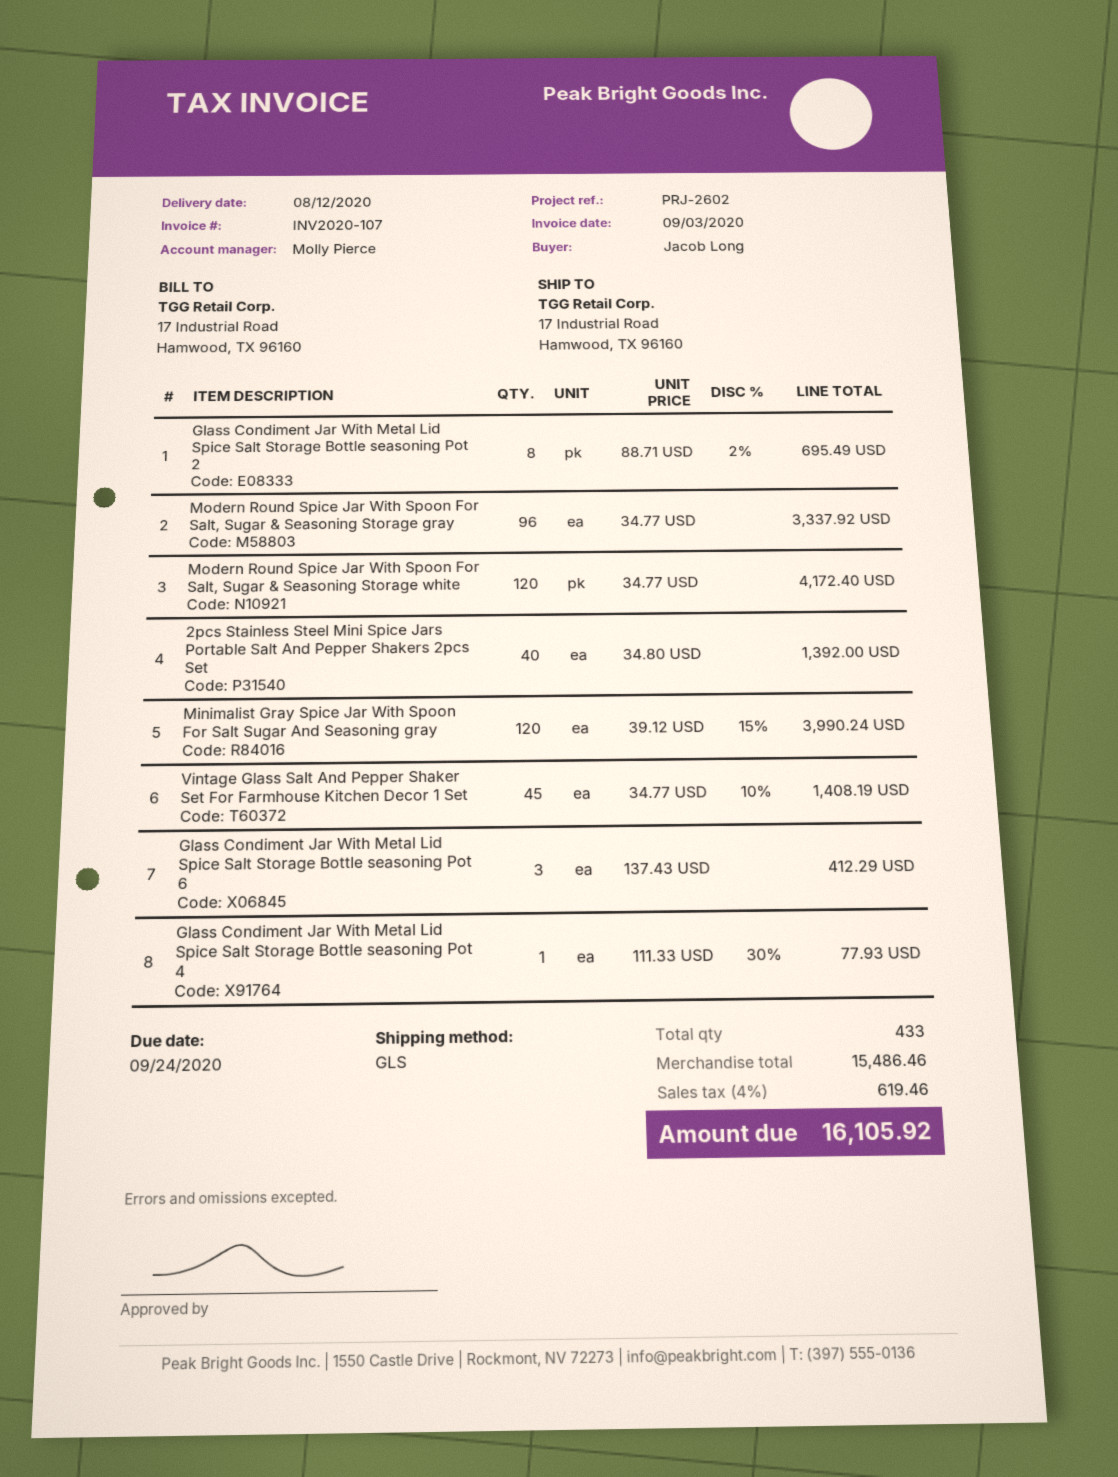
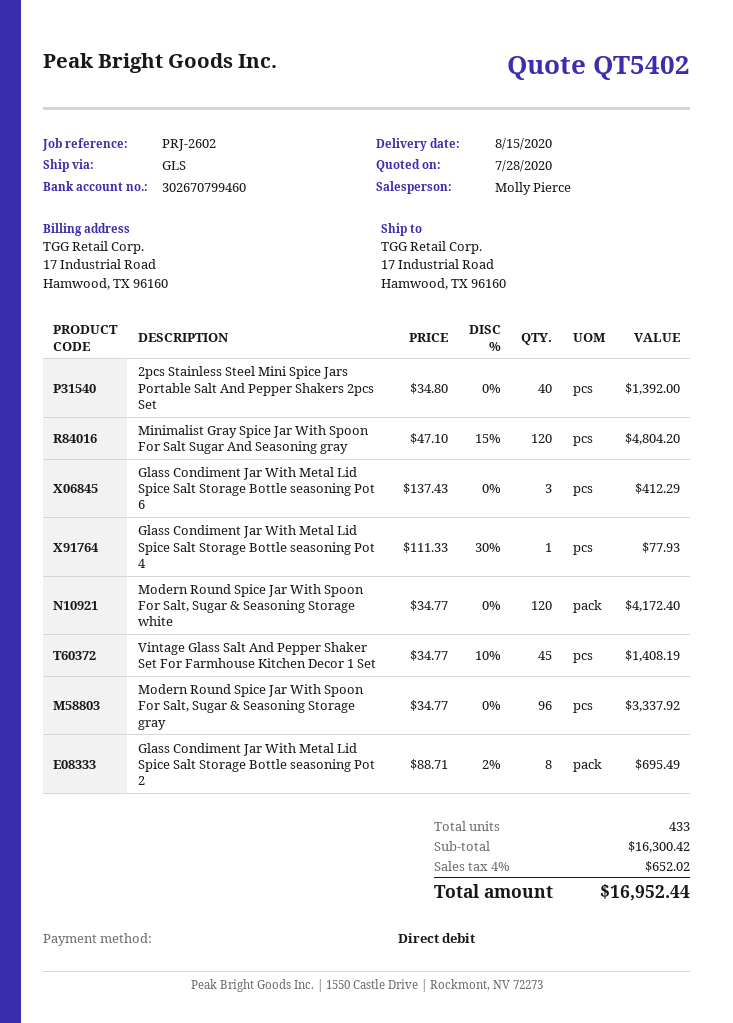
delivery date: 2020-08-12 -> 2020-08-15
Minimalist Gray Spice Jar With Spoon For Salt Sugar And Seasoning gray: 120 x 39.12 - 15% = 3990.24 -> 120 x 47.10 - 15% = 4804.20
subtotal: 15486.46 -> 16300.42
tax: 4% = 619.46 -> 4% = 652.02
total: 16105.92 -> 16952.44

